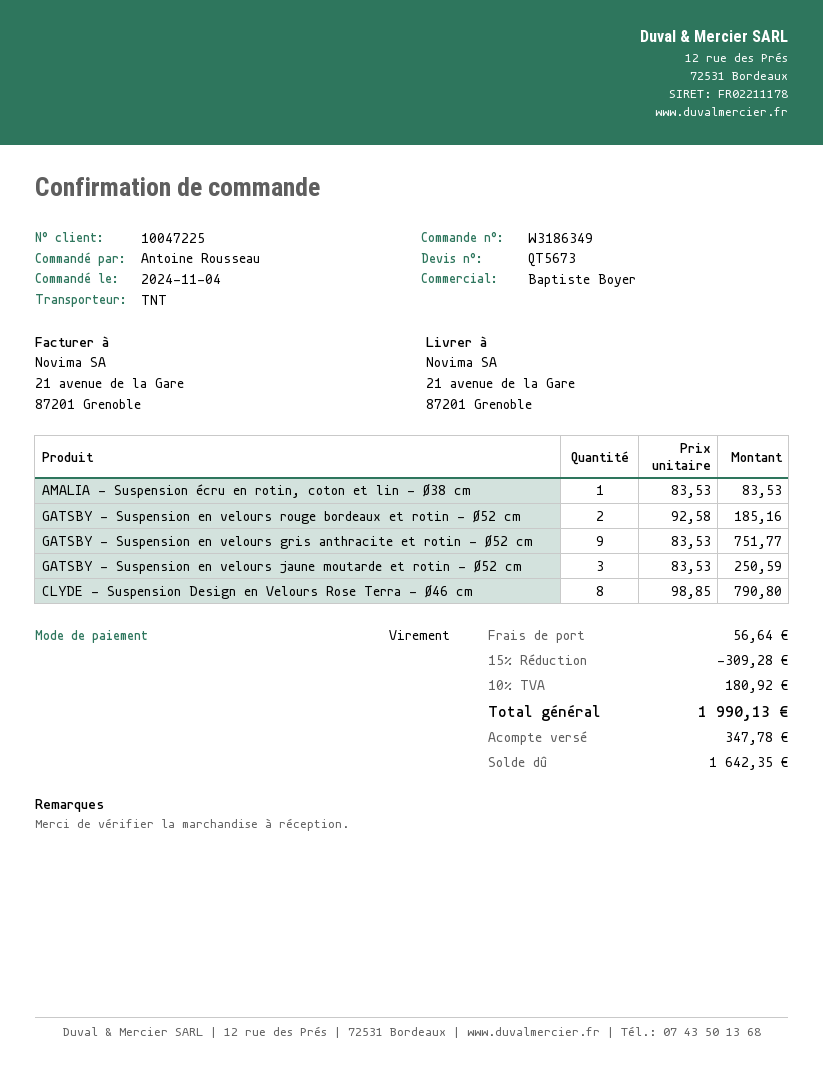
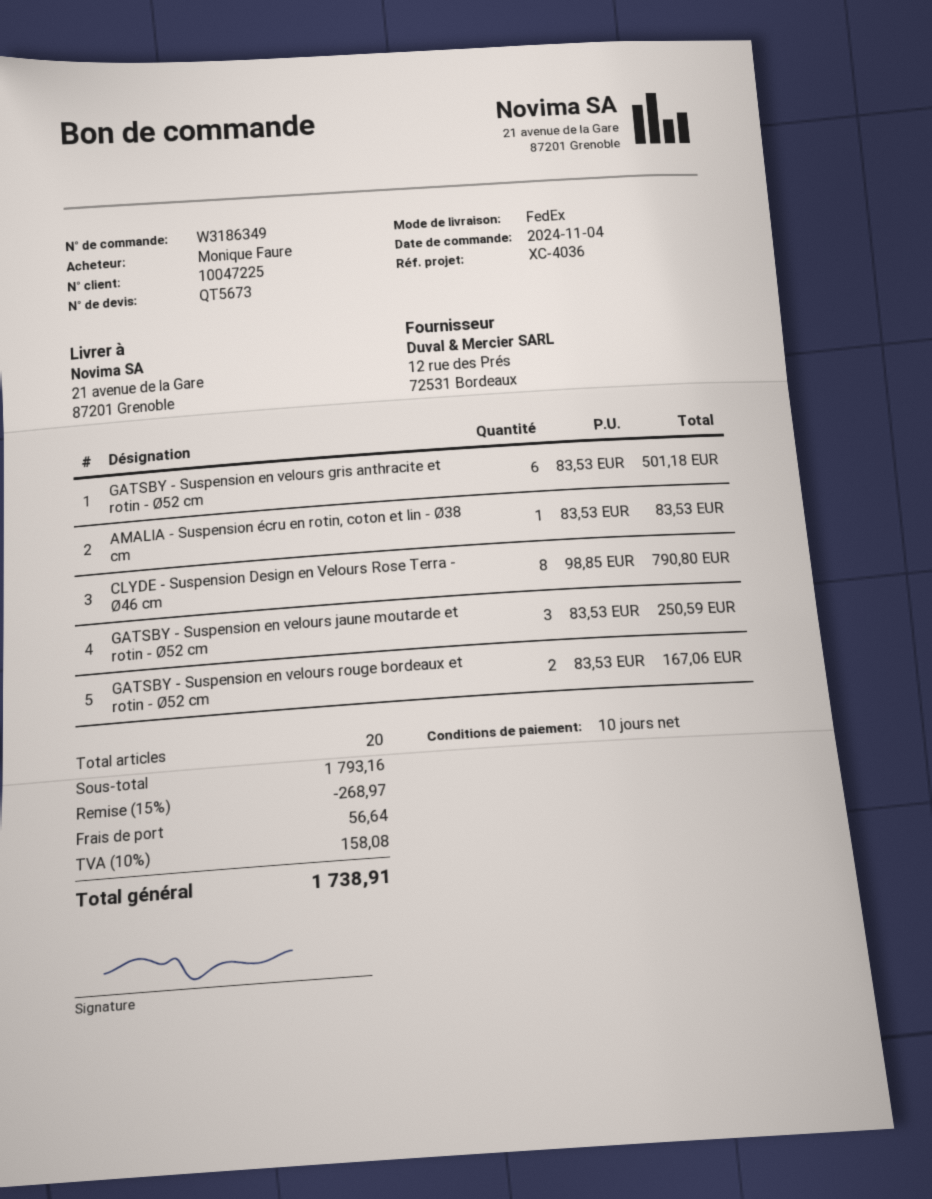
ordered by: Antoine Rousseau -> Monique Faure
shipping method: TNT -> FedEx
GATSBY - Suspension en velours rouge bordeaux et rotin - Ø52 cm: 2 x 92.58 = 185.16 -> 2 x 83.53 = 167.06
GATSBY - Suspension en velours gris anthracite et rotin - Ø52 cm: 9 x 83.53 = 751.77 -> 6 x 83.53 = 501.18
discount: 15% = 309.28 -> 15% = 268.97
tax: 10% = 180.92 -> 10% = 158.08
total: 1990.13 -> 1738.91

